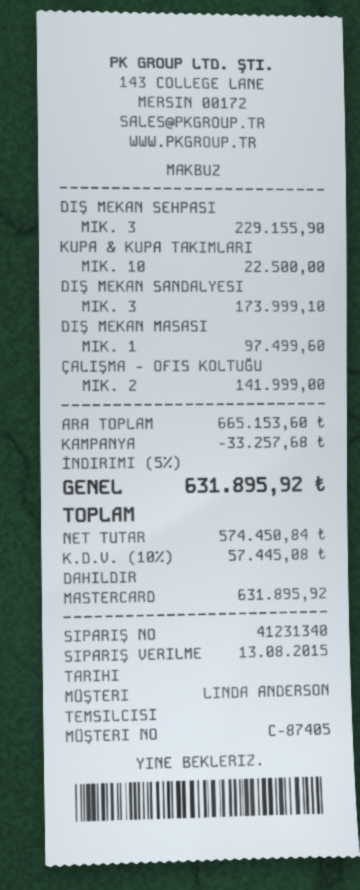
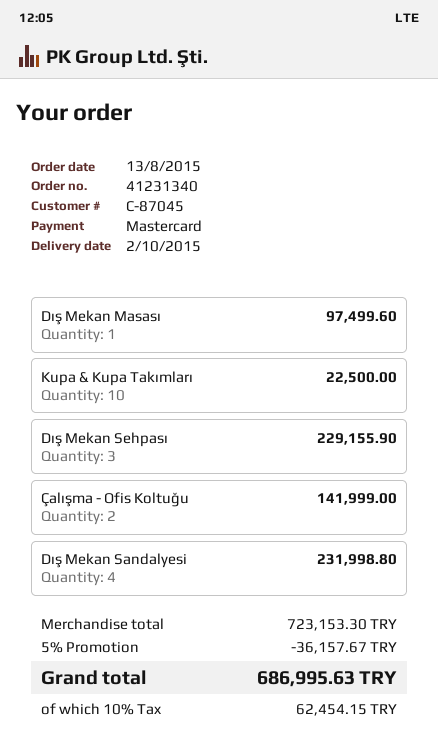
customer number: C-87405 -> C-87045
DIŞ MEKAN SANDALYESI: 3 for 173999.10 -> 4 for 231998.80
subtotal: 665153.60 -> 723153.30
discount: 5% = 33257.68 -> 5% = 36157.67
tax: 10% = 57445.08 -> 10% = 62454.15
total: 631895.92 -> 686995.63

